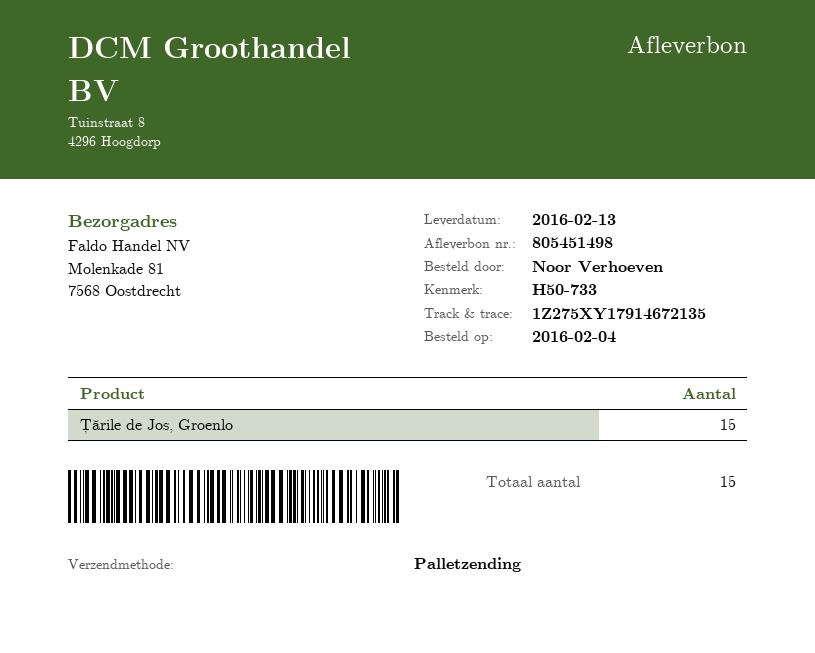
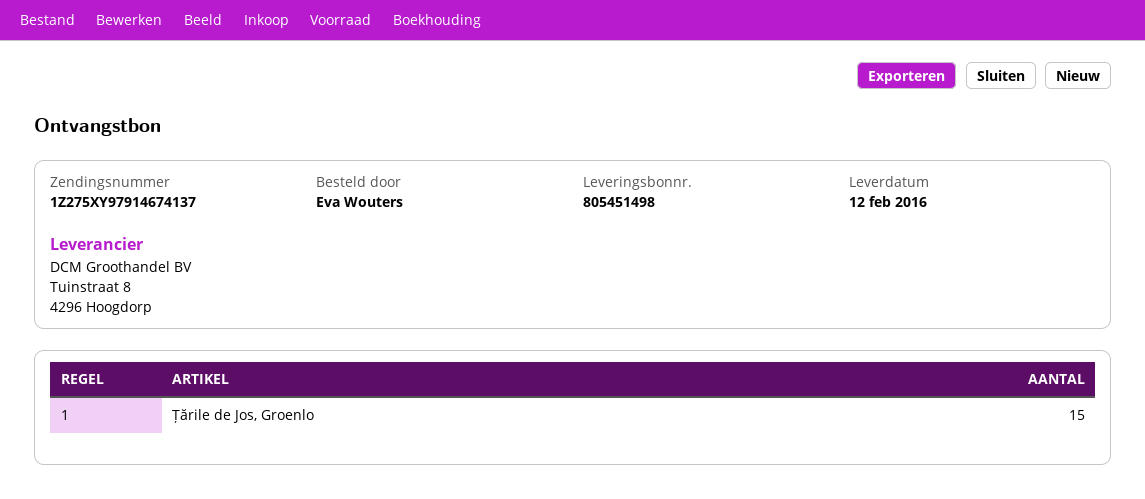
delivery date: 2016-02-13 -> 2016-02-12
ordered by: Noor Verhoeven -> Eva Wouters
tracking number: 1Z275XY17914672135 -> 1Z275XY97914674137

